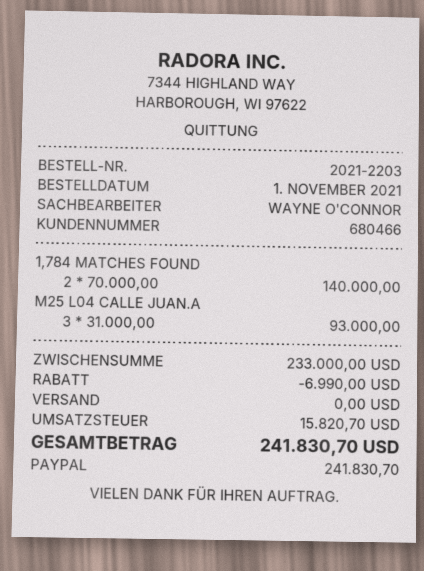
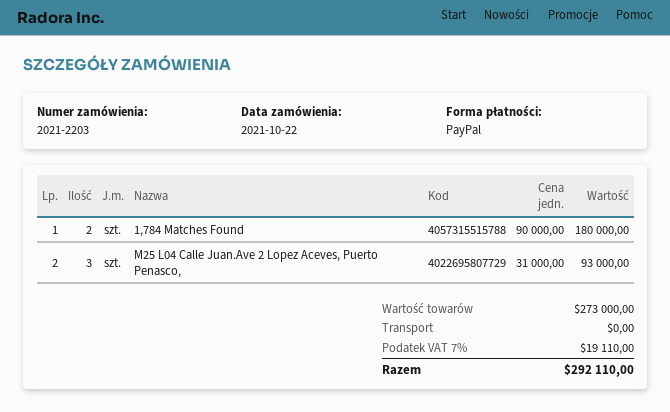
order date: 2021-11-01 -> 2021-10-22
1,784 MATCHES FOUND: 2 x 70000.00 = 140000.00 -> 2 x 90000.00 = 180000.00
subtotal: 233000.00 -> 273000.00
discount: 6990.00 -> none
tax: 15820.70 -> 19110.00
total: 241830.70 -> 292110.00

